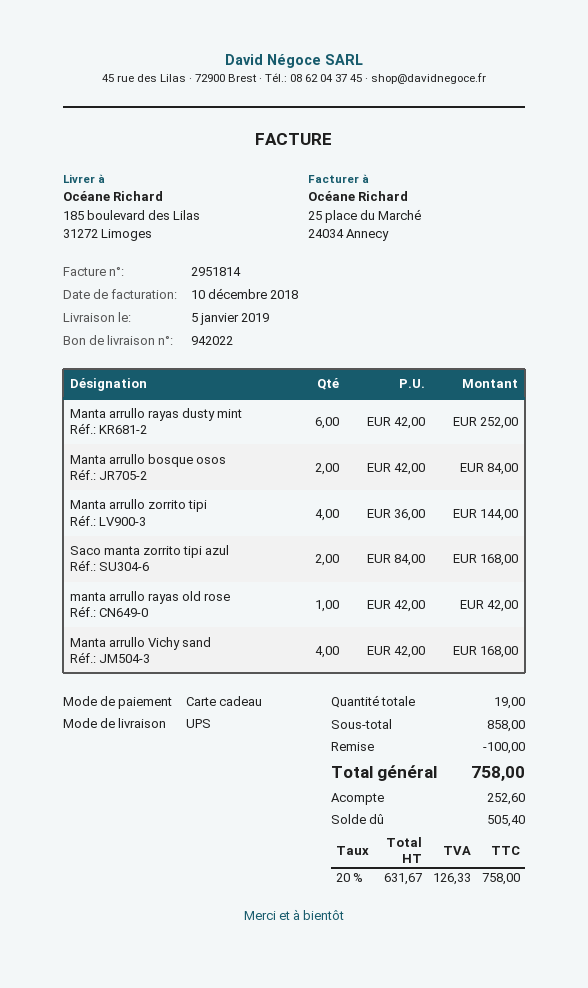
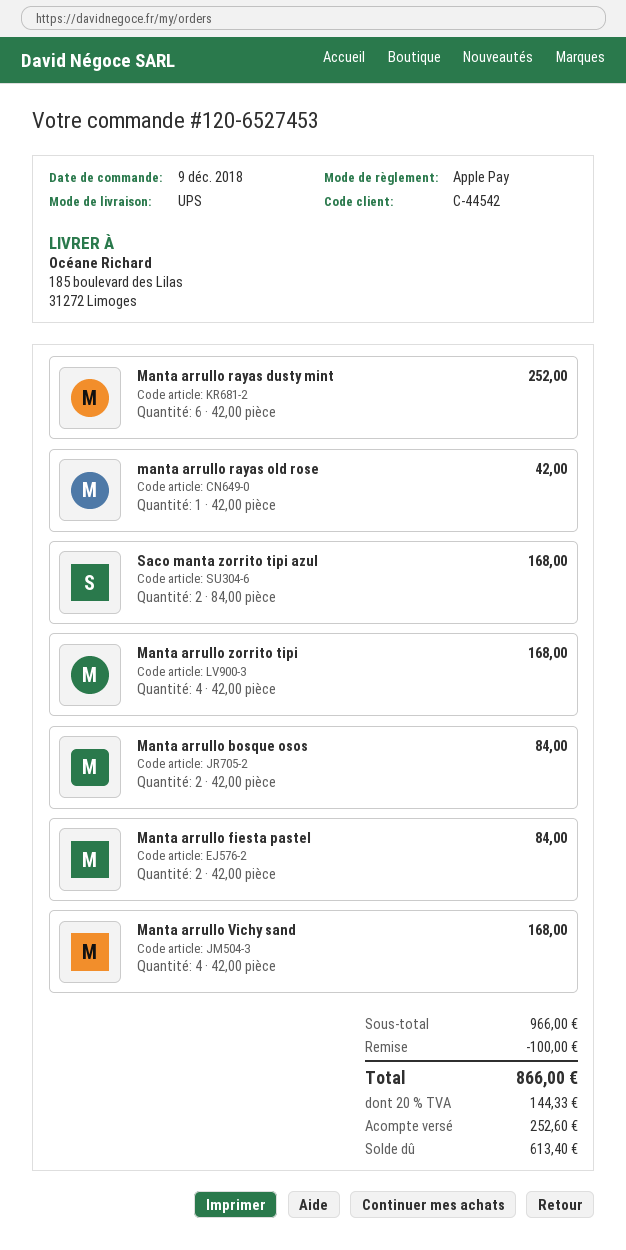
payment method: gift card -> Apple Pay
Manta arrullo zorrito tipi: 4 x 36.00 = 144.00 -> 4 x 42.00 = 168.00
Manta arrullo fiesta pastel: none -> 2 x 42.00 = 84.00
subtotal: 858.00 -> 966.00
tax: 20% = 126.33 -> 20% = 144.33
total: 758.00 -> 866.00
balance: 505.40 -> 613.40

